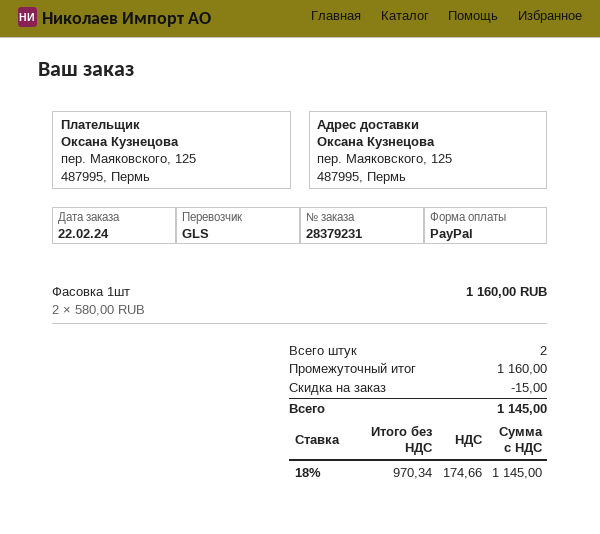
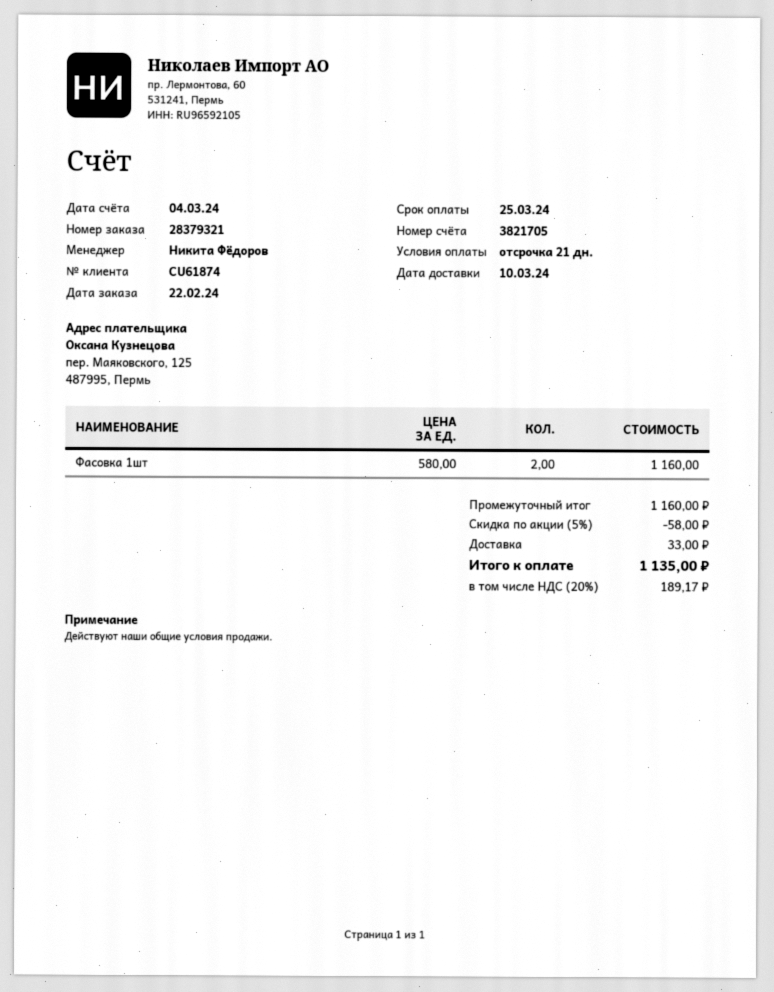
order number: 28379231 -> 28379321
discount: 15.00 -> 58.00
shipping: none -> 33.00
tax: 18% = 174.66 -> 20% = 189.17
total: 1145.00 -> 1135.00

